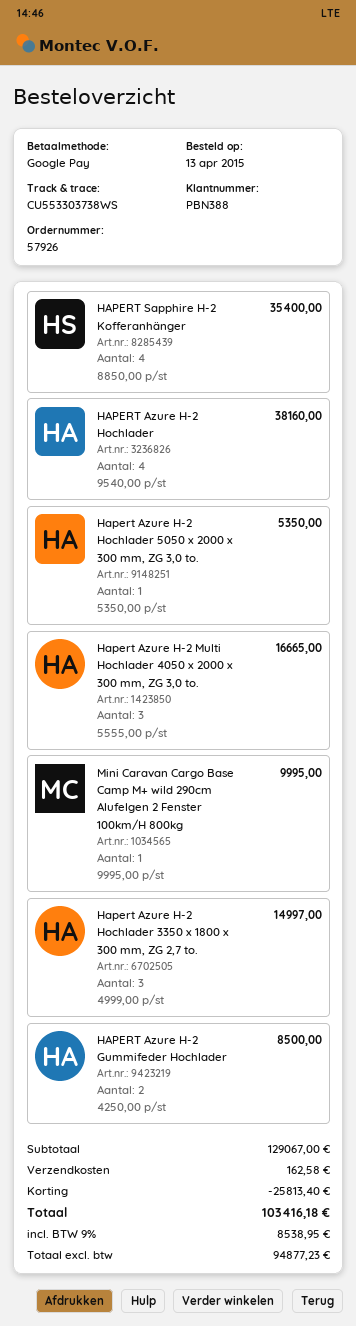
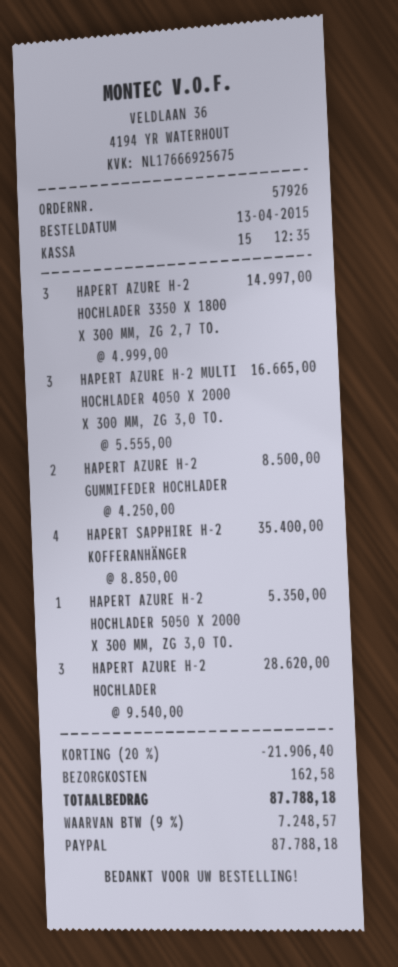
payment method: Google Pay -> PayPal
HAPERT Azure H-2 Hochlader: 4 x 9540.00 = 38160.00 -> 3 x 9540.00 = 28620.00
Mini Caravan Cargo Base Camp M+ wild 290cm Alufelgen 2 Fenster 100km/H 800kg: 1 x 9995.00 = 9995.00 -> none
discount: 25813.40 -> 21906.40
tax: 9% = 8538.95 -> 9% = 7248.57
total: 103416.18 -> 87788.18

